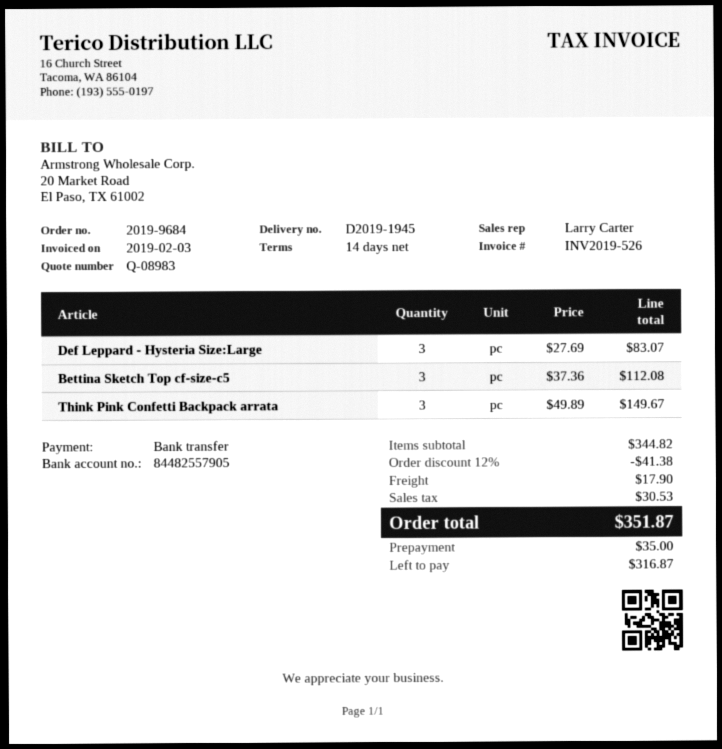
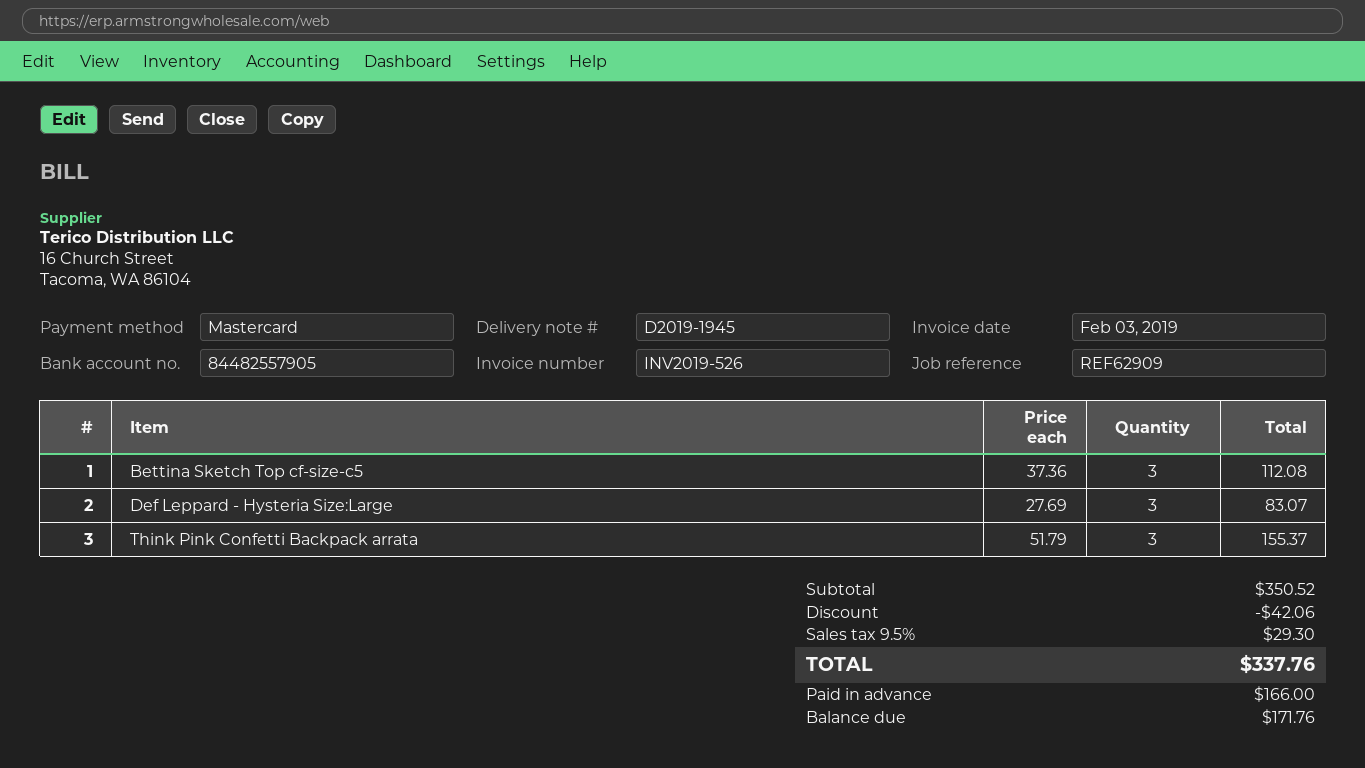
payment method: bank transfer -> Mastercard
Think Pink Confetti Backpack arrata: 3 x 49.89 = 149.67 -> 3 x 51.79 = 155.37
subtotal: 344.82 -> 350.52
discount: 41.38 -> 42.06
shipping: 17.90 -> none
tax: 30.53 -> 29.30
total: 351.87 -> 337.76
deposit: 35.00 -> 166.00
balance: 316.87 -> 171.76

